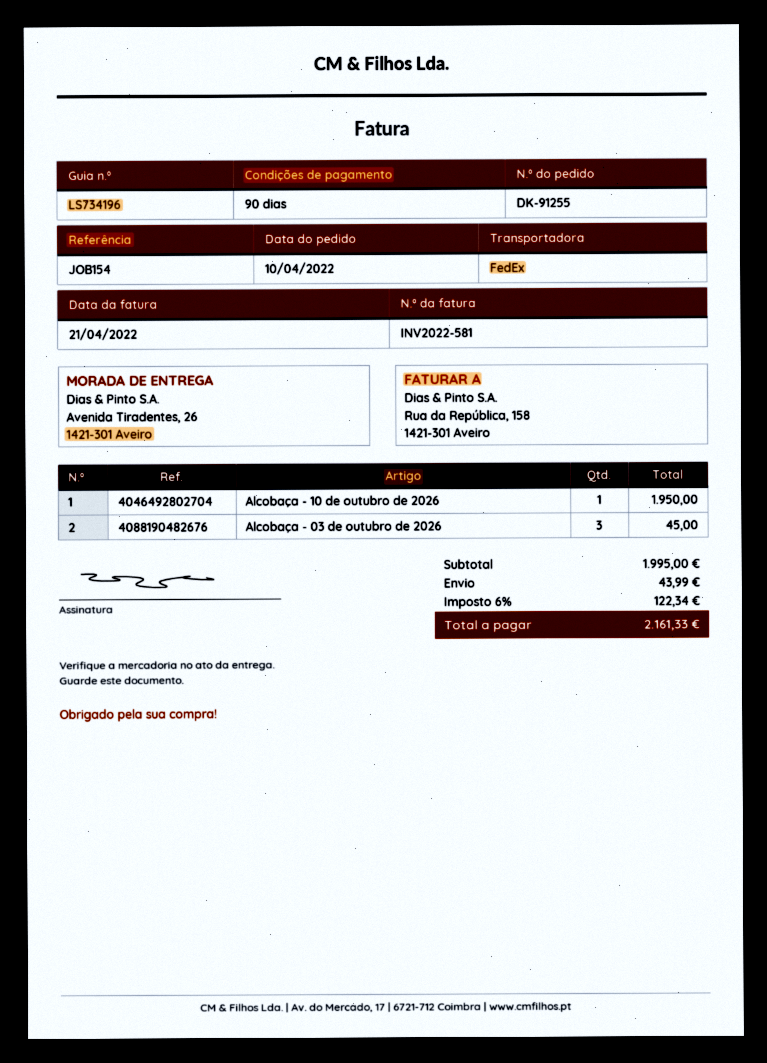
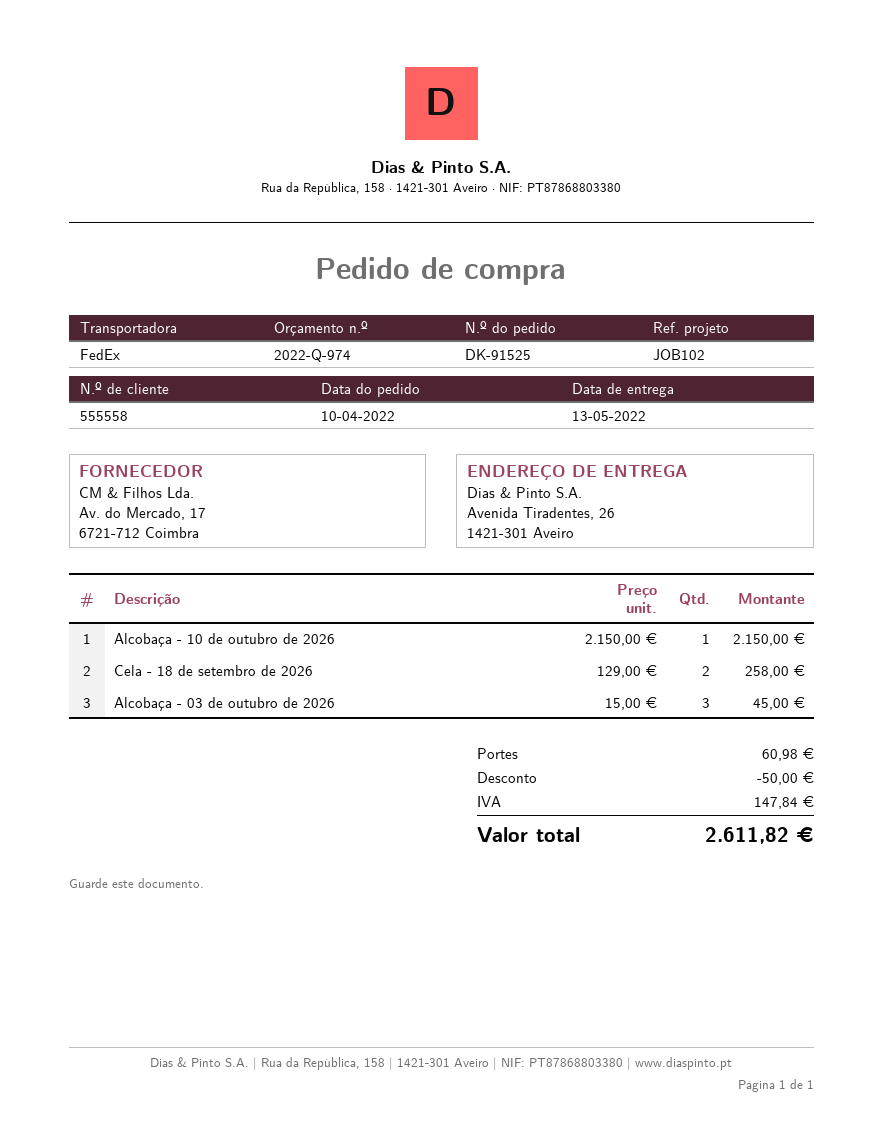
order number: DK-91255 -> DK-91525
reference: JOB154 -> JOB102
Alcobaça - 10 de outubro de 2026: 1 for 1950.00 -> 1 for 2150.00
Cela - 18 de setembro de 2026: none -> 2 for 258.00
discount: none -> 50.00
shipping: 43.99 -> 60.98
tax: 122.34 -> 147.84
total: 2161.33 -> 2611.82

